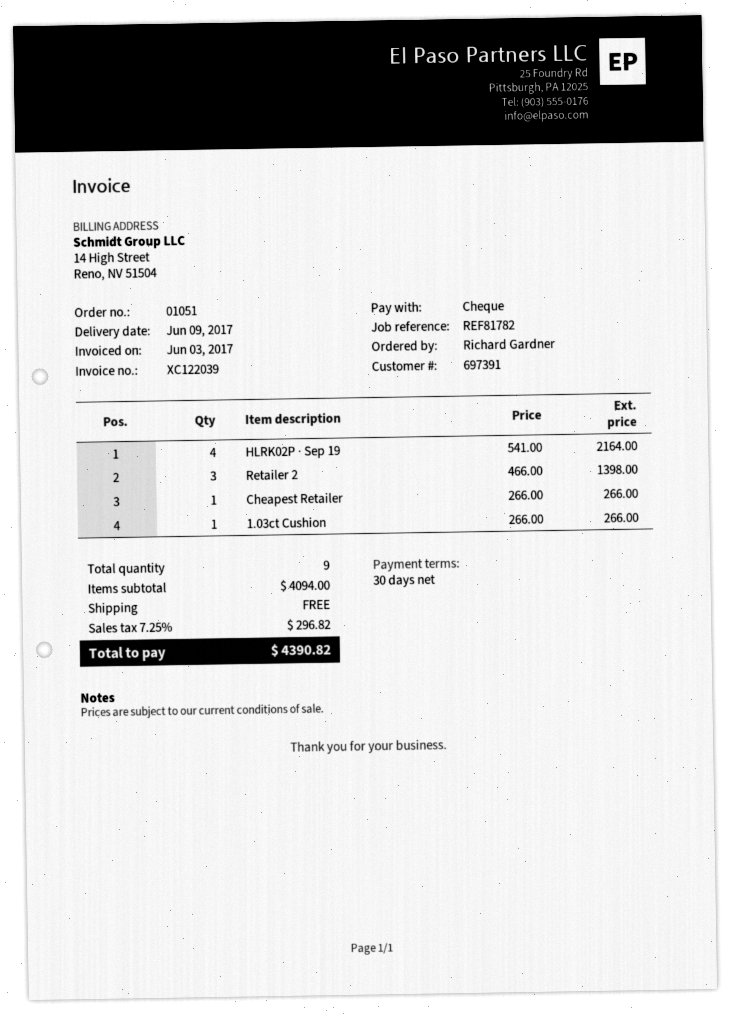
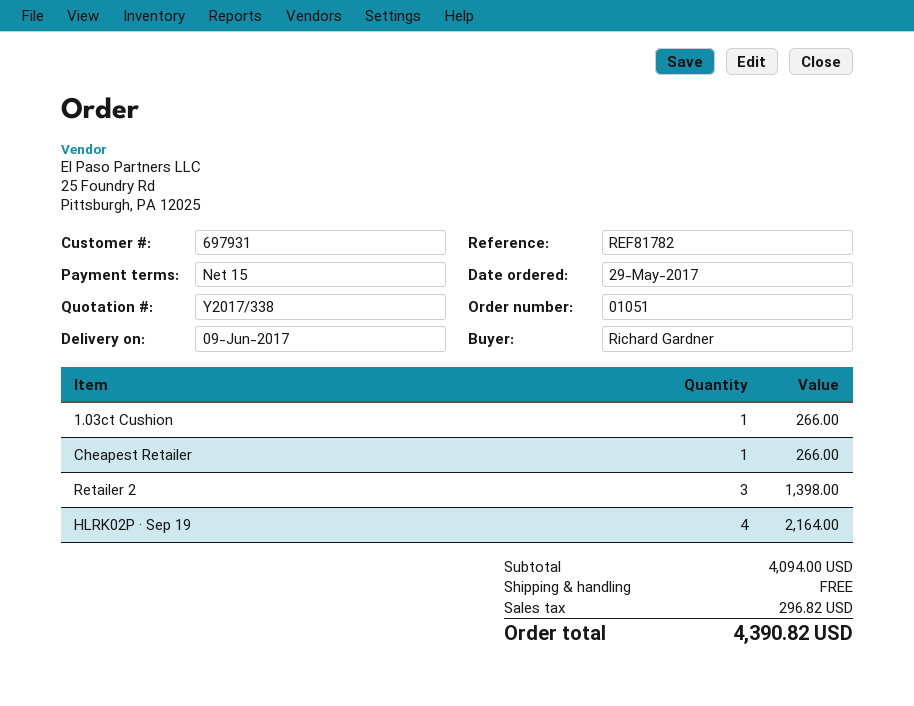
payment terms: 30 days -> 15 days
customer number: 697391 -> 697931

